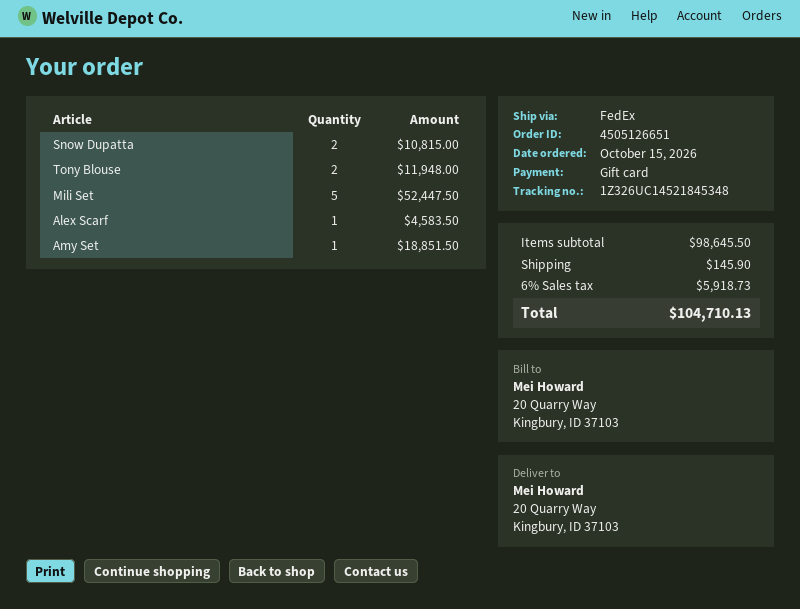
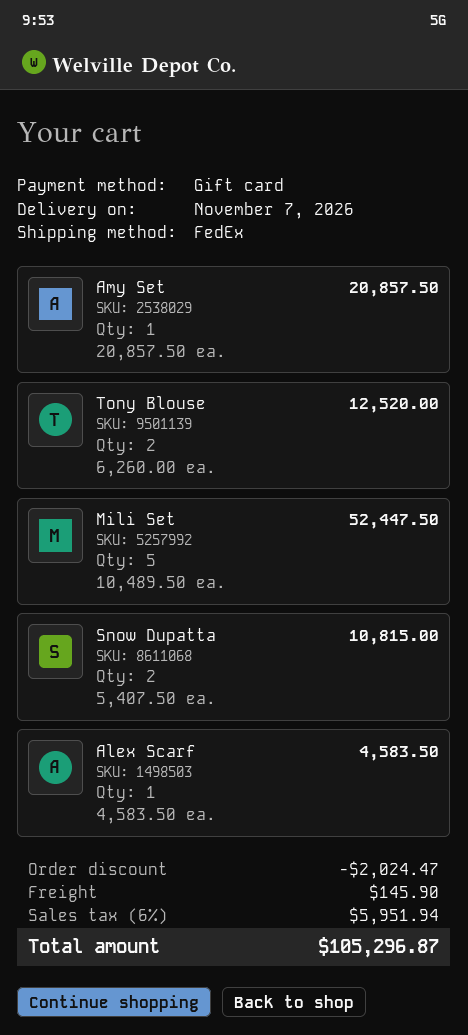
Tony Blouse: 2 for 11948.00 -> 2 for 12520.00
Amy Set: 1 for 18851.50 -> 1 for 20857.50
discount: none -> 2024.47
tax: 6% = 5918.73 -> 6% = 5951.94
total: 104710.13 -> 105296.87

